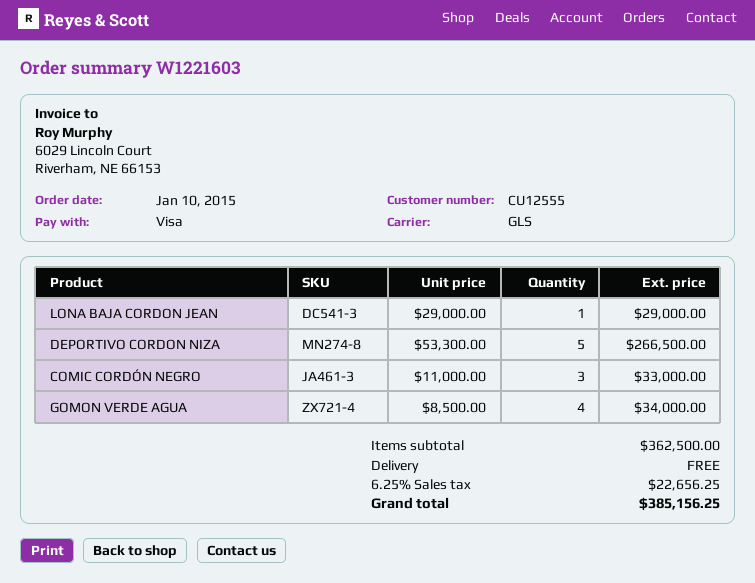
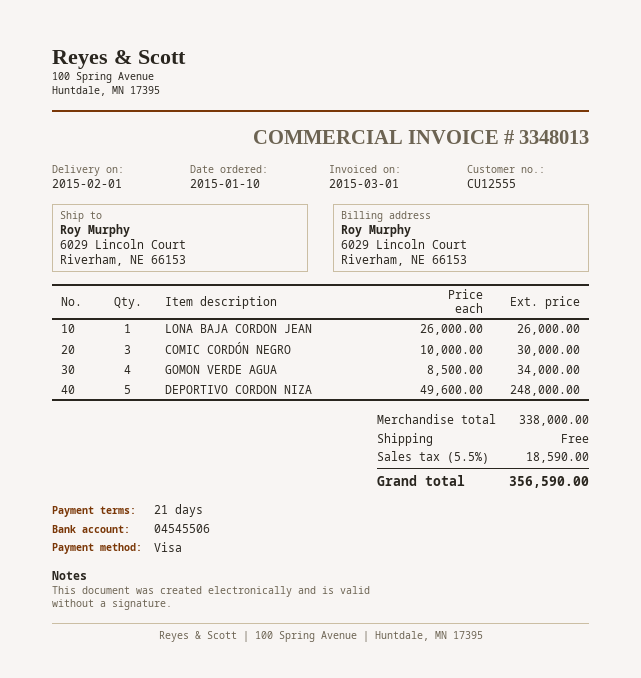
LONA BAJA CORDON JEAN: 1 x 29000.00 = 29000.00 -> 1 x 26000.00 = 26000.00
DEPORTIVO CORDON NIZA: 5 x 53300.00 = 266500.00 -> 5 x 49600.00 = 248000.00
COMIC CORDÓN NEGRO: 3 x 11000.00 = 33000.00 -> 3 x 10000.00 = 30000.00
subtotal: 362500.00 -> 338000.00
tax: 6.25% = 22656.25 -> 5.5% = 18590.00
total: 385156.25 -> 356590.00

